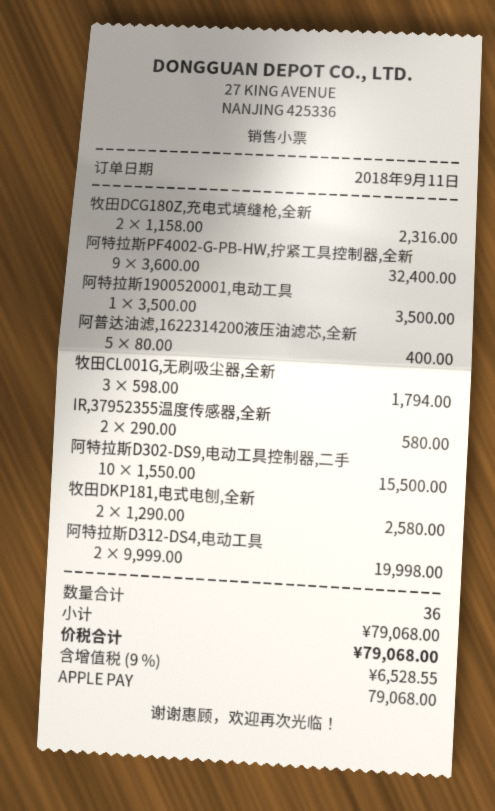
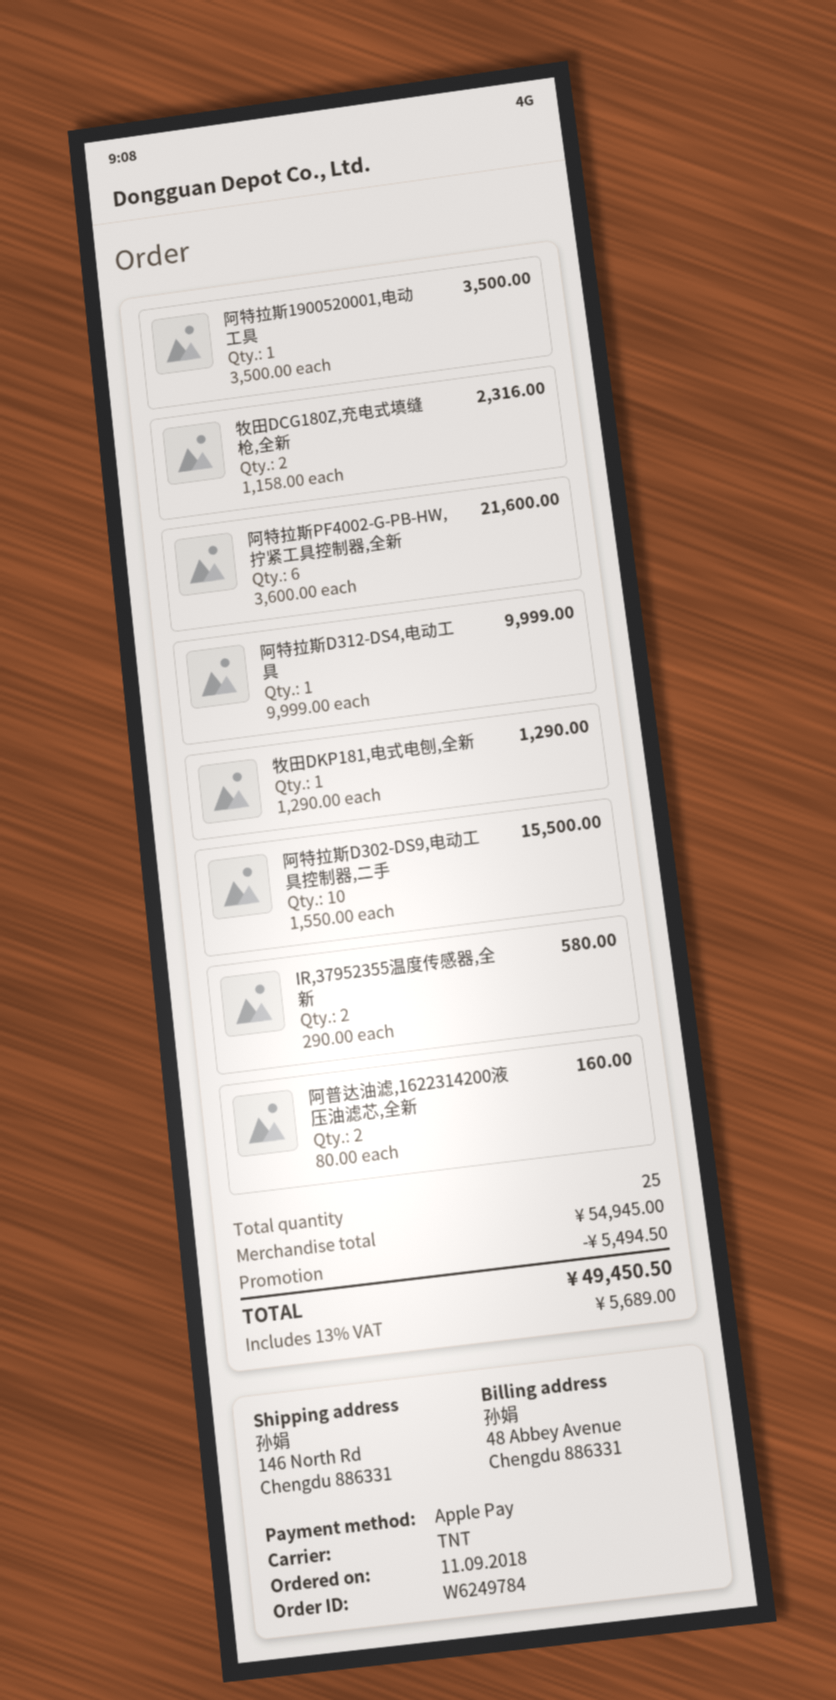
阿特拉斯PF4002-G-PB-HW,拧紧工具控制器,全新: 9 x 3600.00 = 32400.00 -> 6 x 3600.00 = 21600.00
阿普达油滤,1622314200液压油滤芯,全新: 5 x 80.00 = 400.00 -> 2 x 80.00 = 160.00
牧田CL001G,无刷吸尘器,全新: 3 x 598.00 = 1794.00 -> none
牧田DKP181,电式电刨,全新: 2 x 1290.00 = 2580.00 -> 1 x 1290.00 = 1290.00
阿特拉斯D312-DS4,电动工具: 2 x 9999.00 = 19998.00 -> 1 x 9999.00 = 9999.00
total quantity: 36 -> 25
subtotal: 79068.00 -> 54945.00
discount: none -> 5494.50
tax: 9% = 6528.55 -> 13% = 5689.00
total: 79068.00 -> 49450.50

